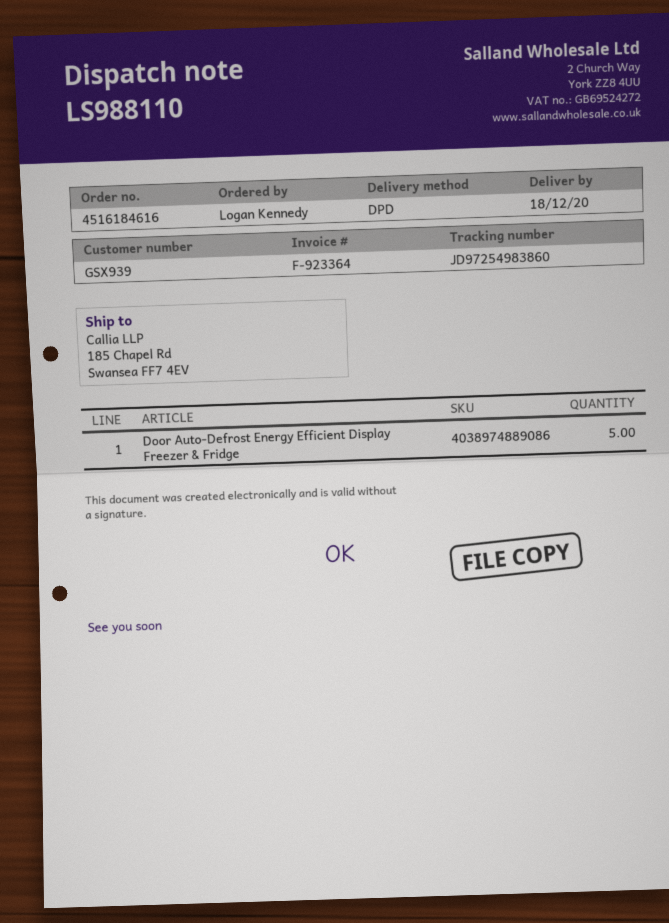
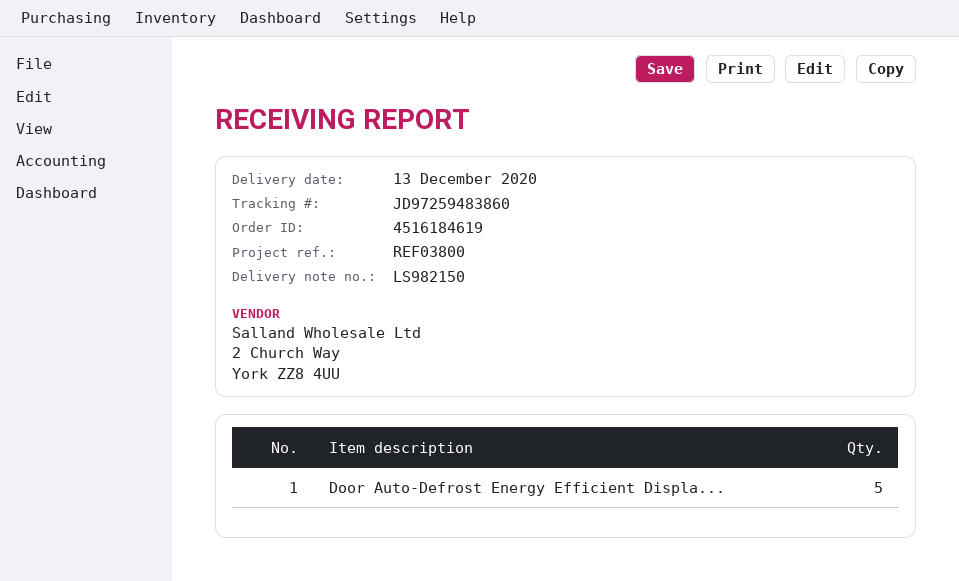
order number: 4516184616 -> 4516184619
delivery note number: LS988110 -> LS982150
delivery date: 2020-12-18 -> 2020-12-13
tracking number: JD97254983860 -> JD97259483860

